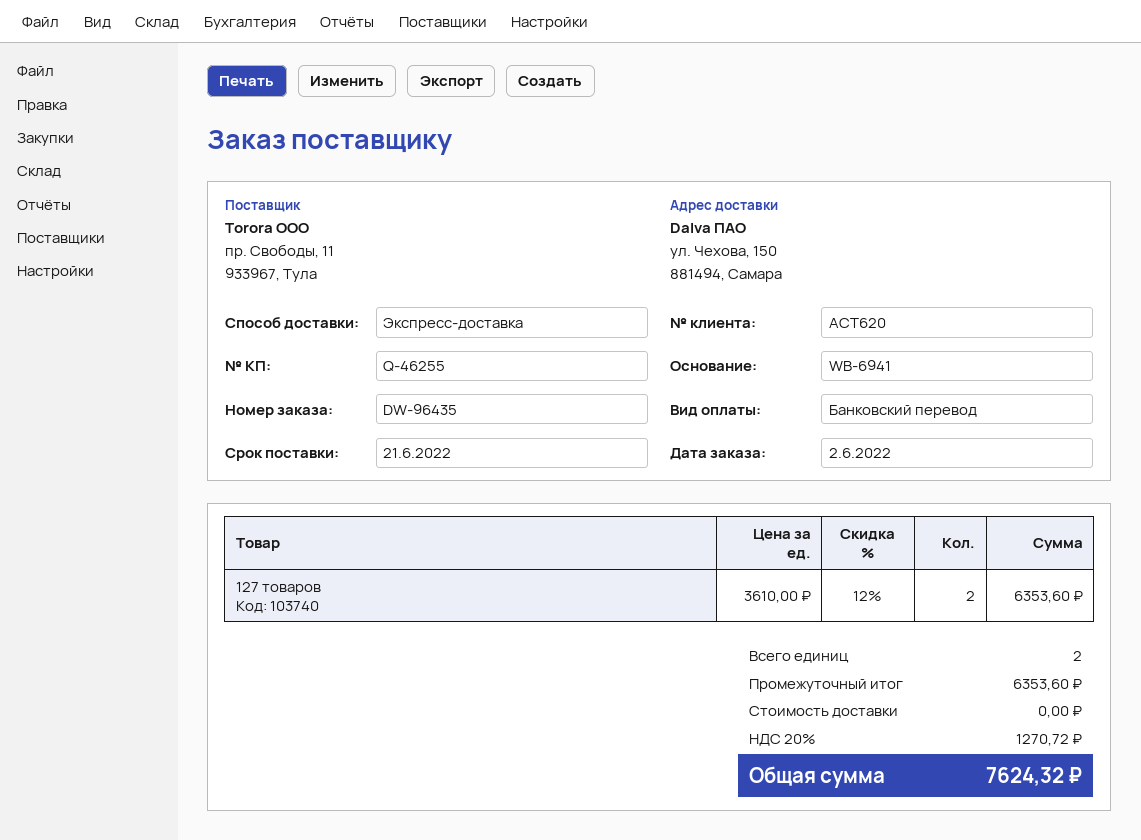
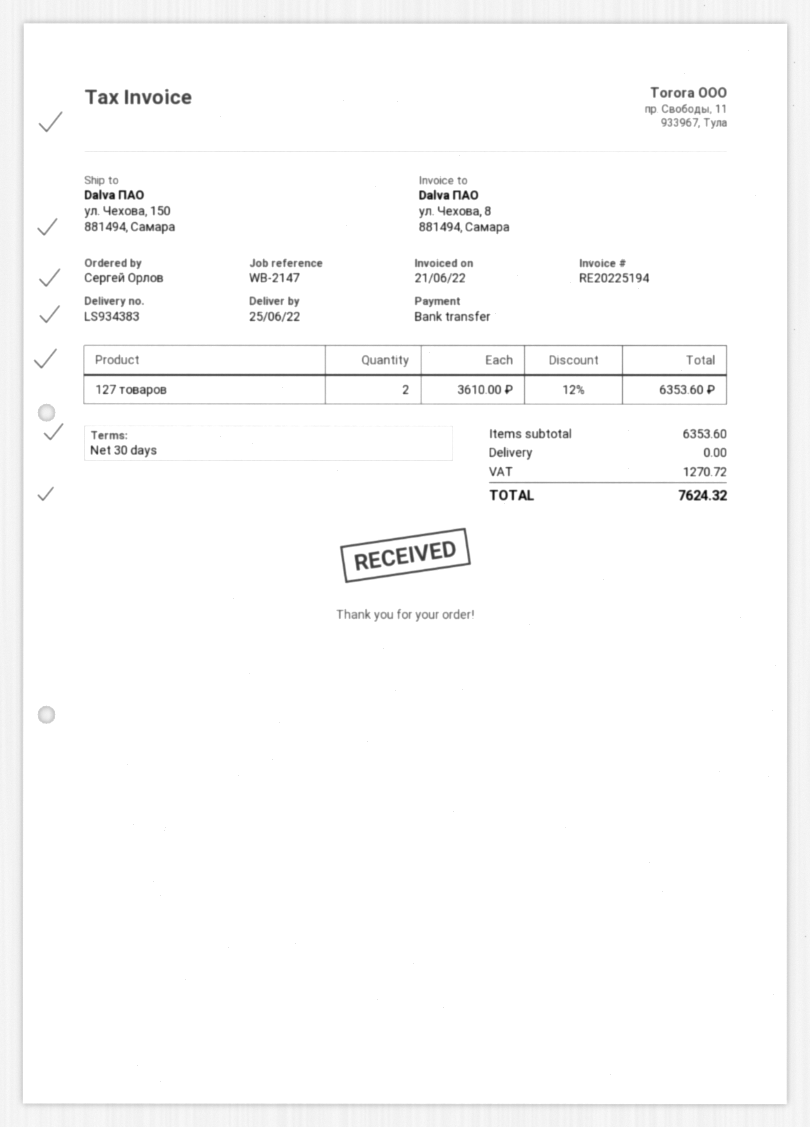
delivery date: 2022-06-21 -> 2022-06-25
reference: WB-6941 -> WB-2147

